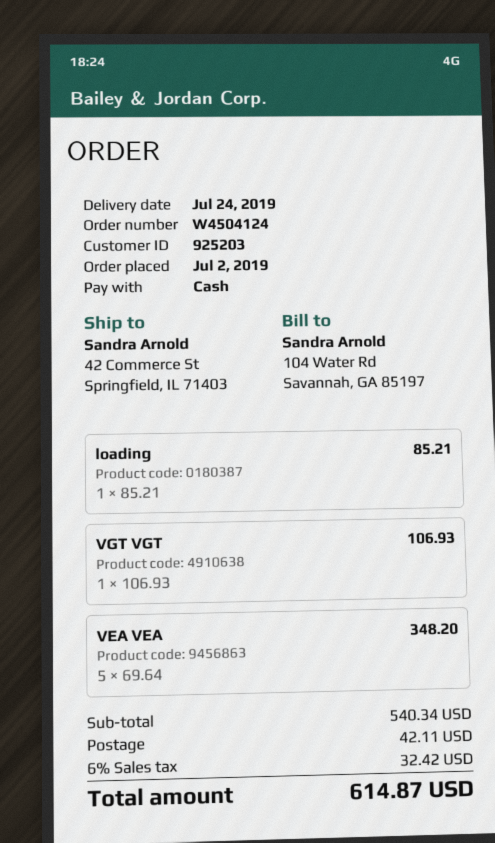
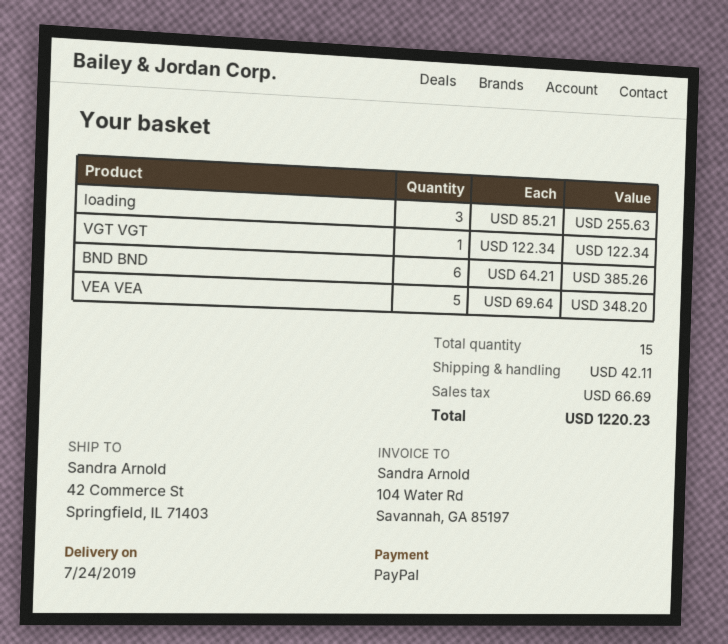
payment method: cash -> PayPal
loading: 1 x 85.21 = 85.21 -> 3 x 85.21 = 255.63
VGT VGT: 1 x 106.93 = 106.93 -> 1 x 122.34 = 122.34
BND BND: none -> 6 x 64.21 = 385.26
tax: 32.42 -> 66.69
total: 614.87 -> 1220.23

